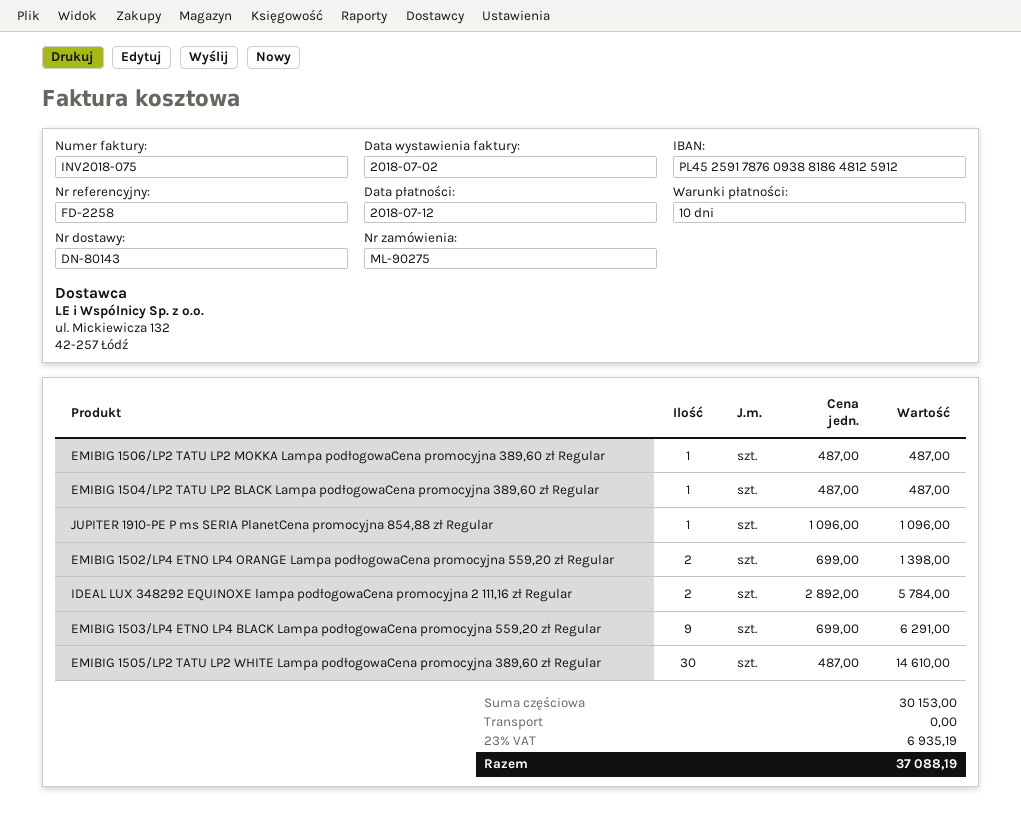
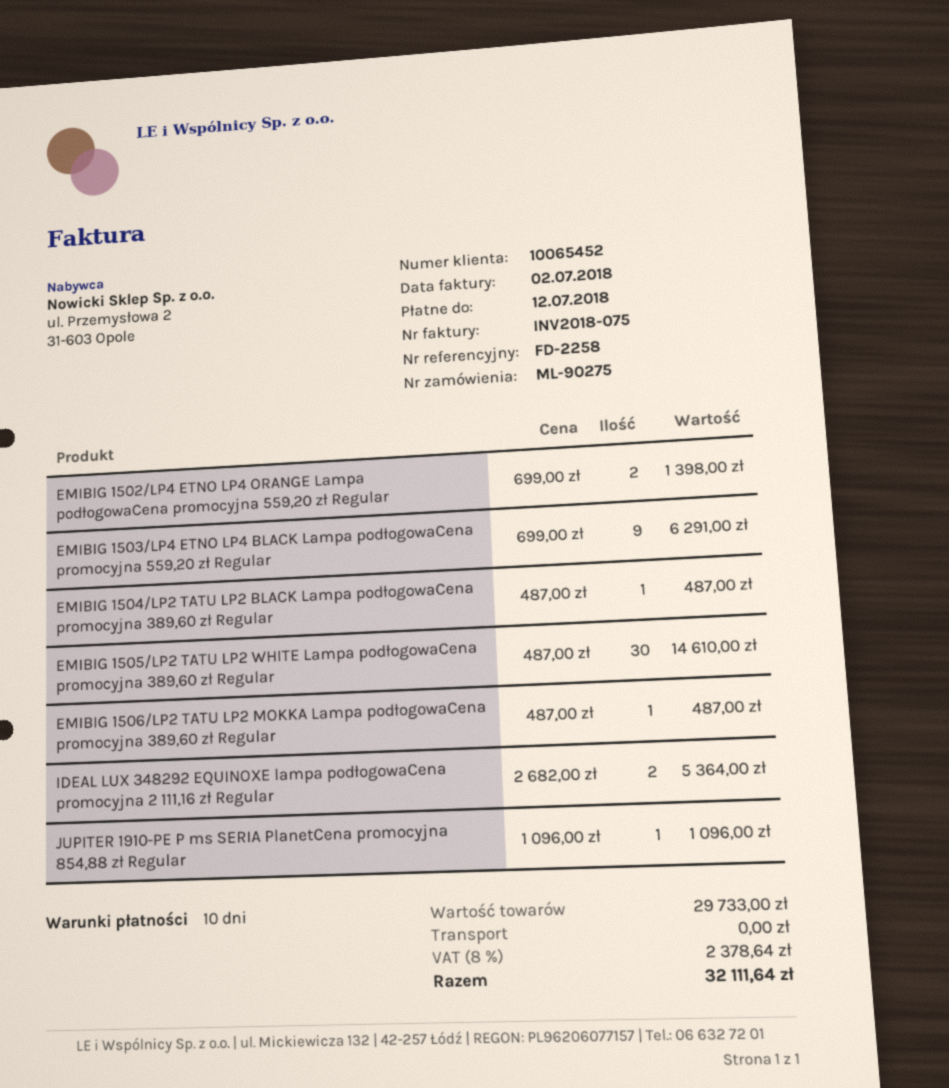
IDEAL LUX 348292 EQUINOXE lampa podłogowaCena promocyjna 2 111,16 zł Regular: 2 x 2892.00 = 5784.00 -> 2 x 2682.00 = 5364.00
subtotal: 30153.00 -> 29733.00
tax: 23% = 6935.19 -> 8% = 2378.64
total: 37088.19 -> 32111.64

